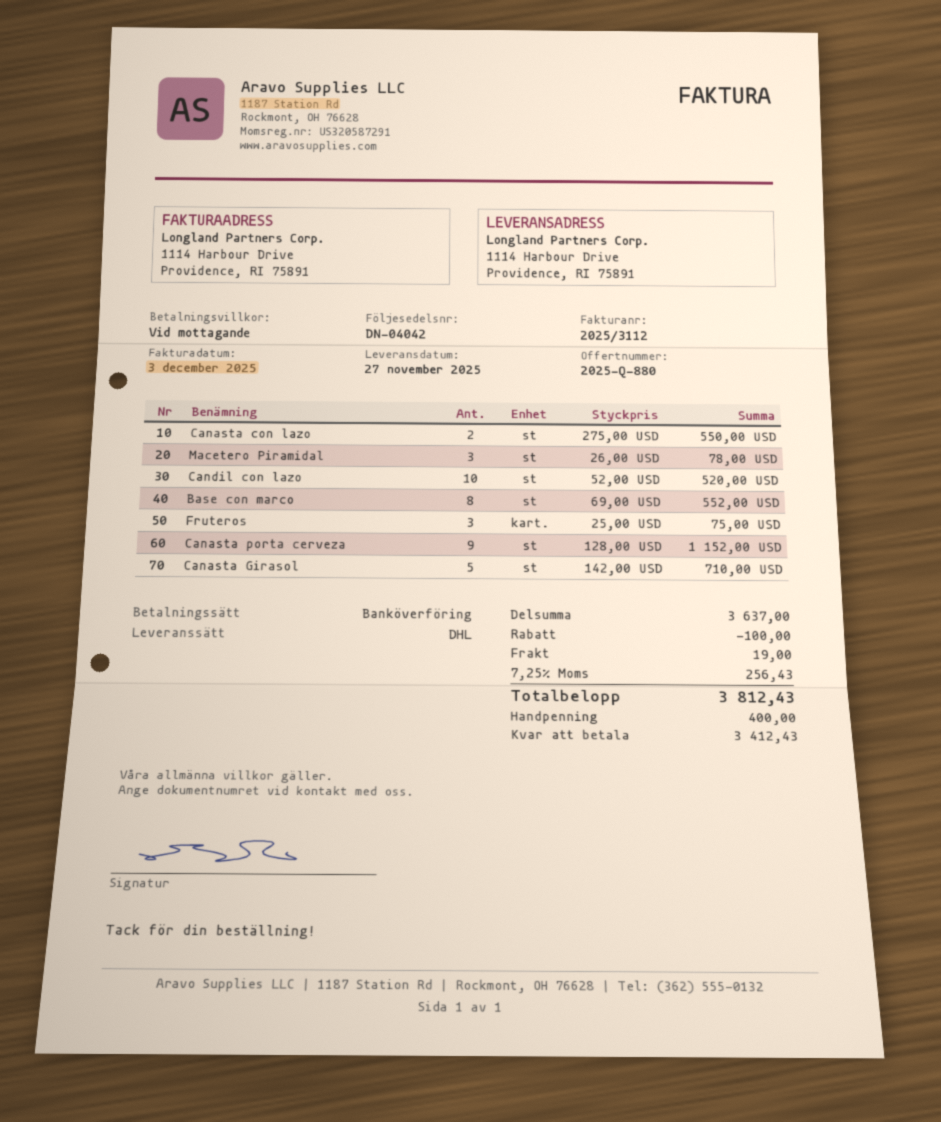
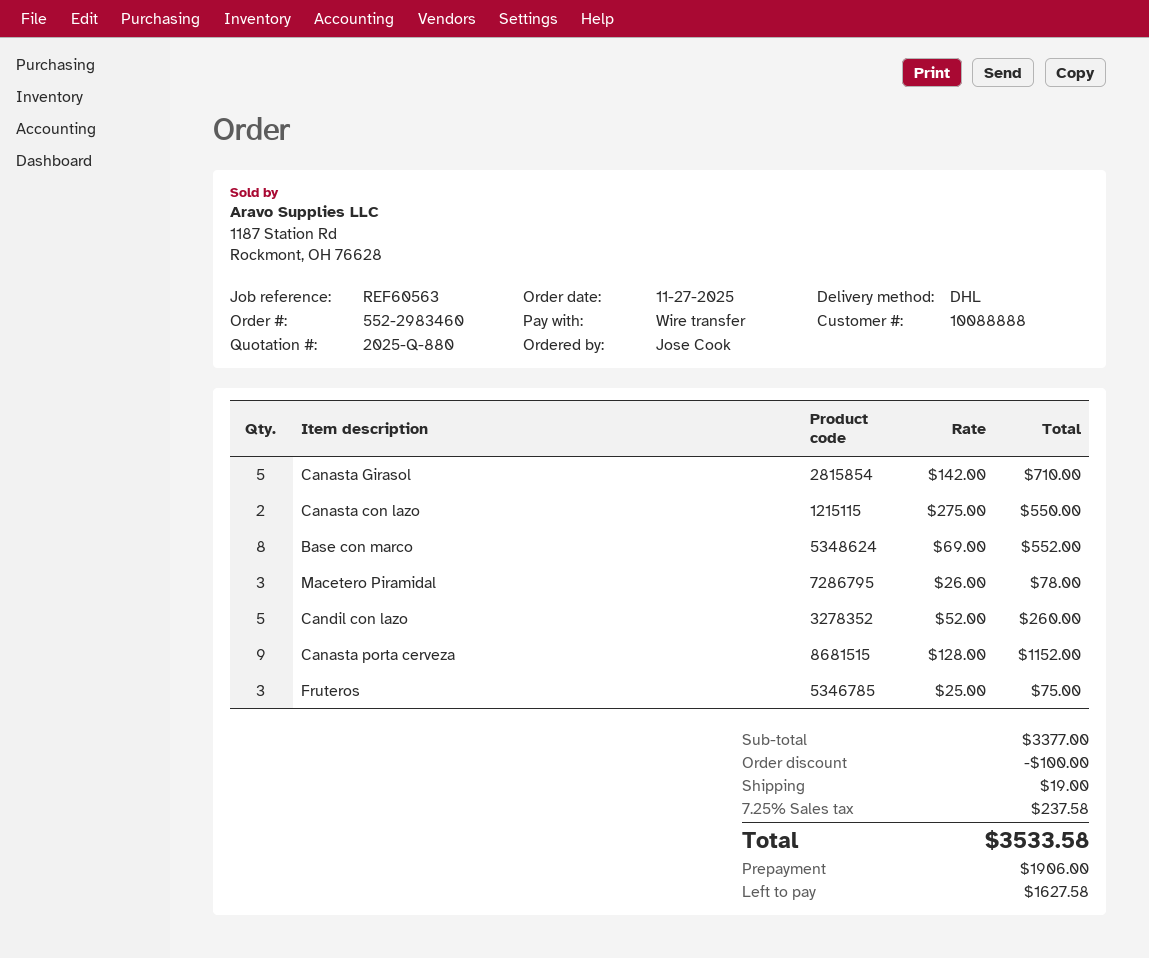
Candil con lazo: 10 x 52.00 = 520.00 -> 5 x 52.00 = 260.00
subtotal: 3637.00 -> 3377.00
tax: 7.25% = 256.43 -> 7.25% = 237.58
total: 3812.43 -> 3533.58
deposit: 400.00 -> 1906.00
balance: 3412.43 -> 1627.58

